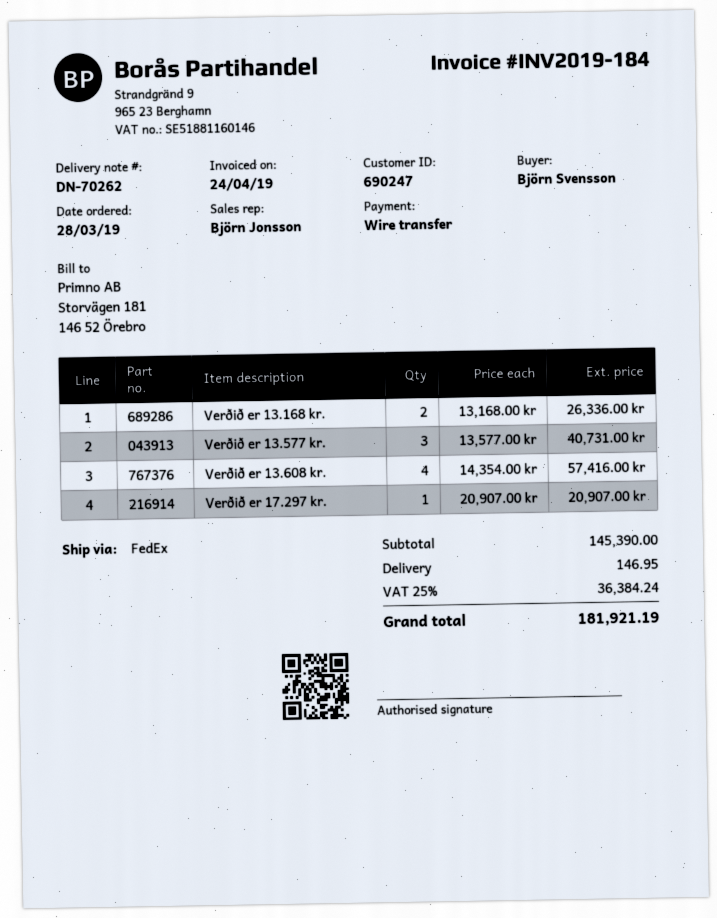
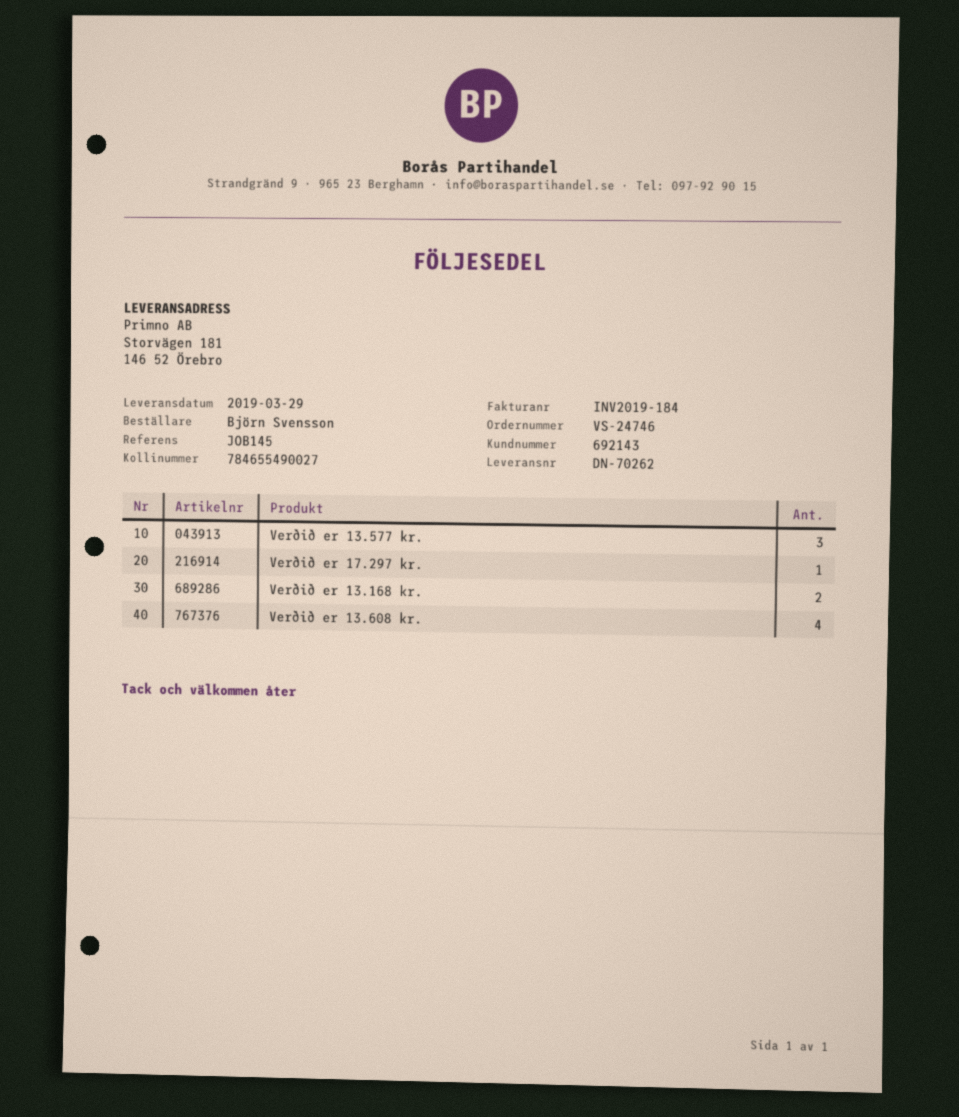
customer number: 690247 -> 692143

